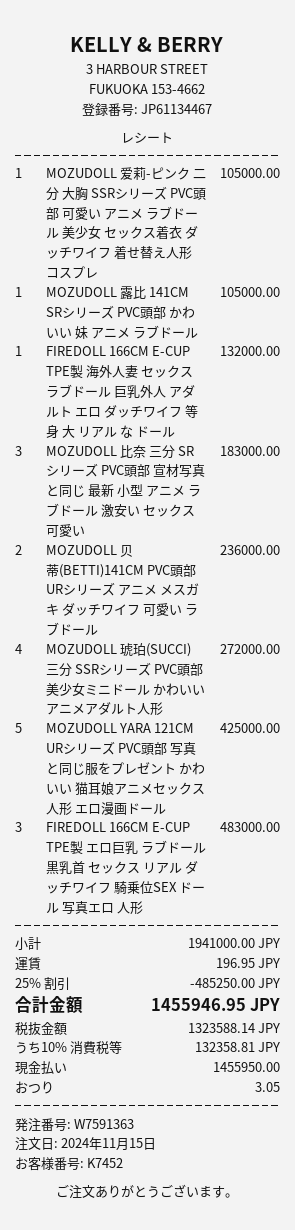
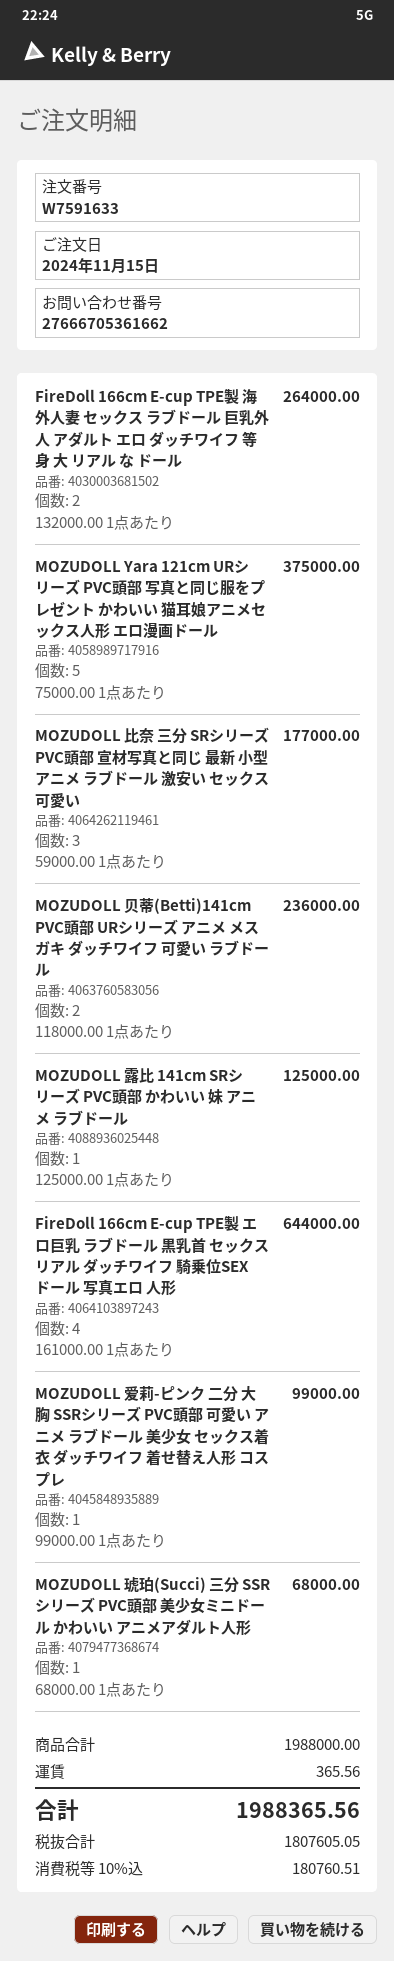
order number: W7591363 -> W7591633
MOZUDOLL 爱莉-ピンク 二分 大胸 SSRシリーズ PVC頭部 可愛い アニメ ラブドール 美少女 セックス着衣 ダッチワイフ 着せ替え人形 コスプレ: 1 for 105000.00 -> 1 for 99000.00
MOZUDOLL 露比 141CM SRシリーズ PVC頭部 かわいい 妹 アニメ ラブドール: 1 for 105000.00 -> 1 for 125000.00
FIREDOLL 166CM E-CUP TPE製 海外人妻 セックス ラブドール 巨乳外人 アダルト エロ ダッチワイフ 等身 大 リアル な ドール: 1 for 132000.00 -> 2 for 264000.00
MOZUDOLL 比奈 三分 SRシリーズ PVC頭部 宣材写真と同じ 最新 小型 アニメ ラブドール 激安い セックス 可愛い: 3 for 183000.00 -> 3 for 177000.00
MOZUDOLL 琥珀(SUCCI) 三分 SSRシリーズ PVC頭部 美少女ミニドール かわいい アニメアダルト人形: 4 for 272000.00 -> 1 for 68000.00
MOZUDOLL YARA 121CM URシリーズ PVC頭部 写真と同じ服をプレゼント かわいい 猫耳娘アニメセックス人形 エロ漫画ドール: 5 for 425000.00 -> 5 for 375000.00
FIREDOLL 166CM E-CUP TPE製 エロ巨乳 ラブドール 黒乳首 セックス リアル ダッチワイフ 騎乗位SEX ドール 写真エロ 人形: 3 for 483000.00 -> 4 for 644000.00
subtotal: 1941000.00 -> 1988000.00
discount: 25% = 485250.00 -> none
shipping: 196.95 -> 365.56
net: 1323588.14 -> 1807605.05
tax: 10% = 132358.81 -> 10% = 180760.51
total: 1455946.95 -> 1988365.56

